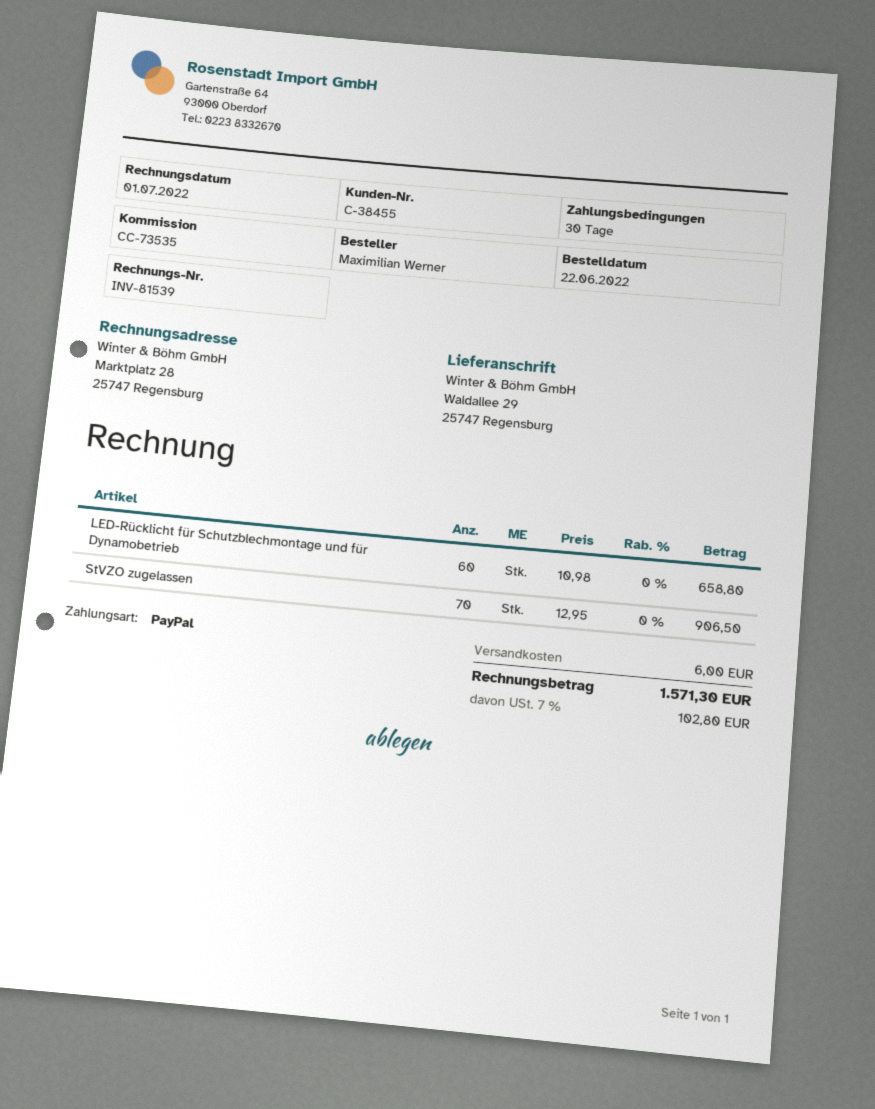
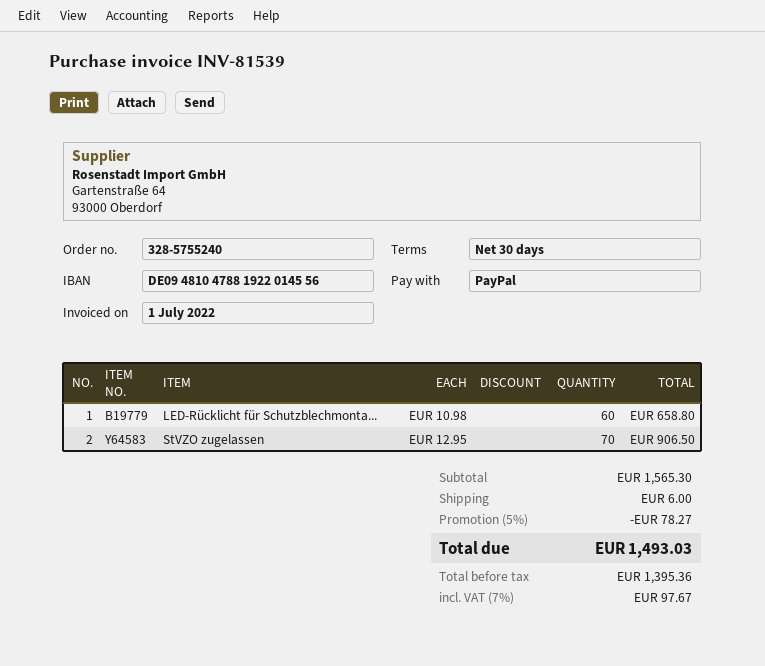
discount: none -> 5% = 78.27
tax: 7% = 102.80 -> 7% = 97.67
total: 1571.30 -> 1493.03

